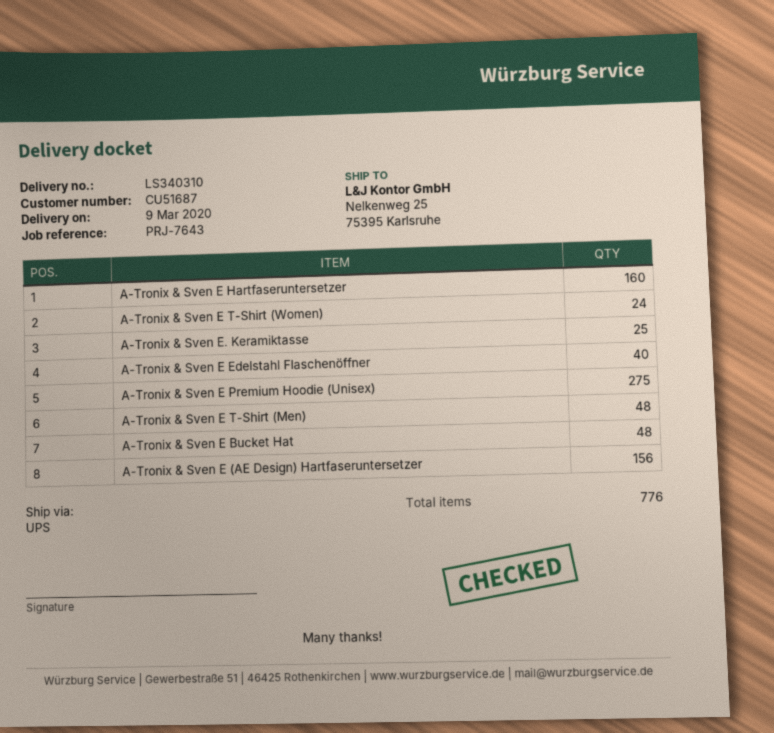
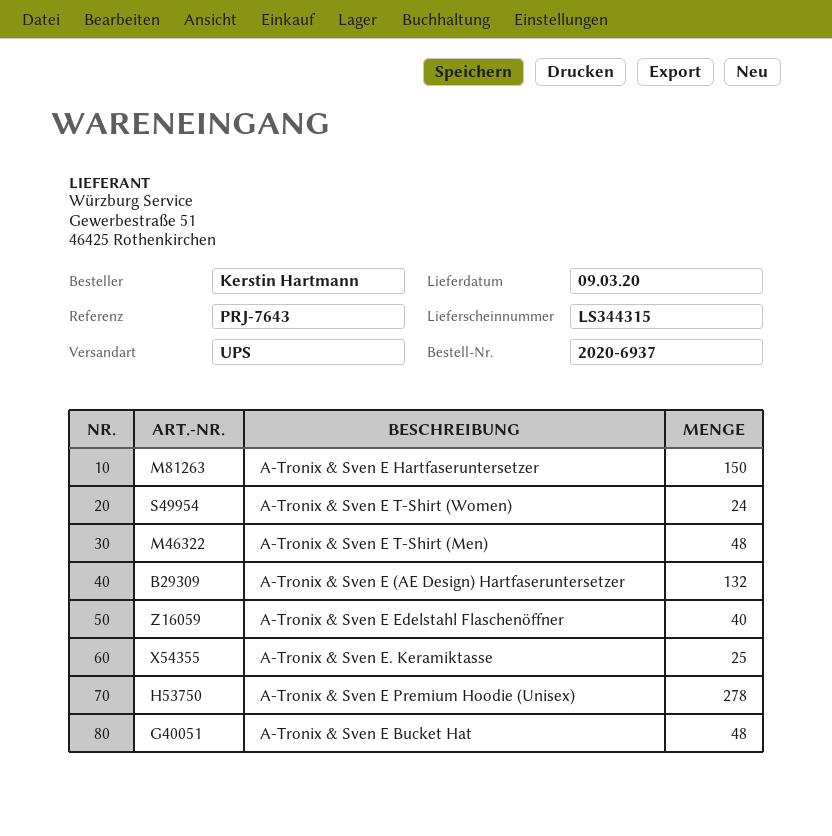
delivery note number: LS340310 -> LS344315
A-Tronix & Sven E Hartfaseruntersetzer: 160 -> 150
A-Tronix & Sven E Premium Hoodie (Unisex): 275 -> 278
A-Tronix & Sven E (AE Design) Hartfaseruntersetzer: 156 -> 132

